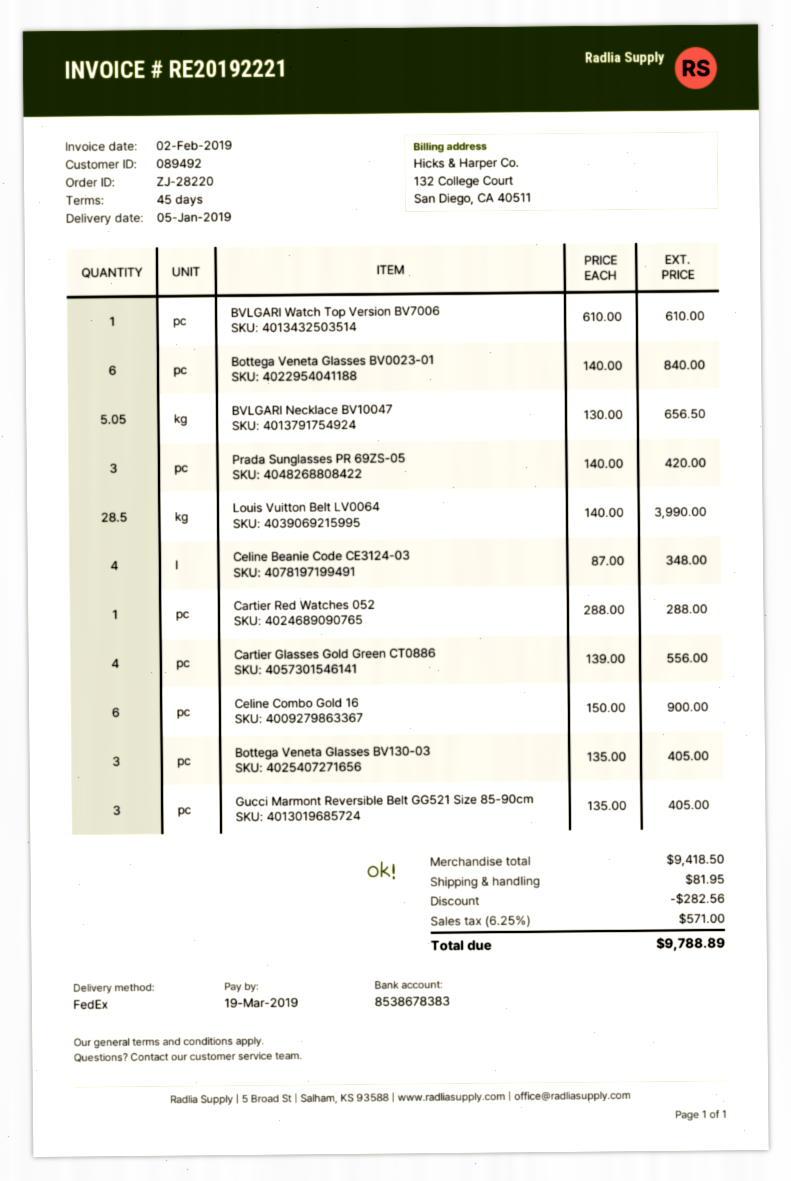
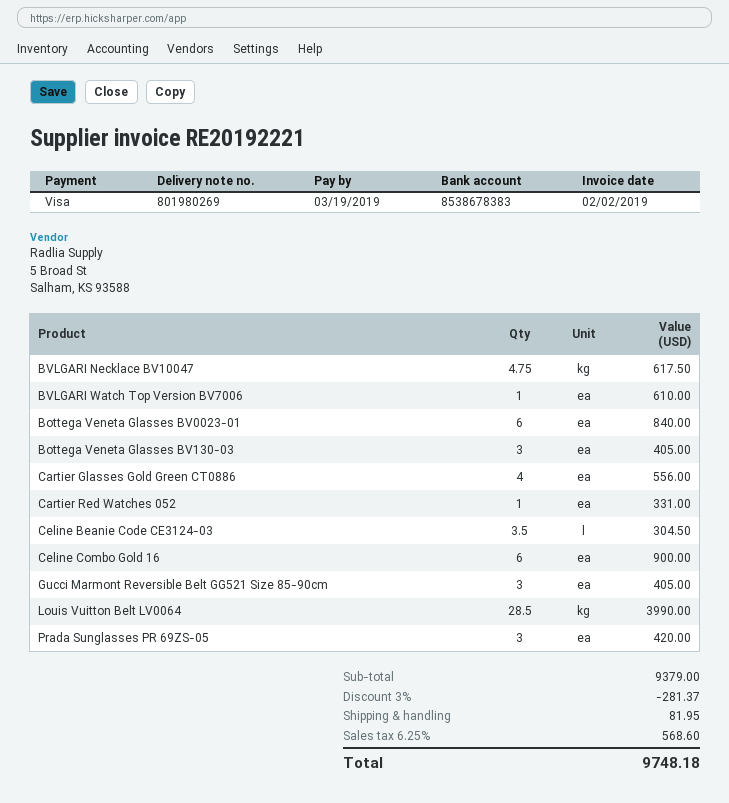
BVLGARI Necklace BV10047: 5.05 for 656.50 -> 4.75 for 617.50
Celine Beanie Code CE3124-03: 4 for 348.00 -> 3.5 for 304.50
Cartier Red Watches 052: 1 for 288.00 -> 1 for 331.00
subtotal: 9418.50 -> 9379.00
discount: 282.56 -> 281.37
tax: 6.25% = 571.00 -> 6.25% = 568.60
total: 9788.89 -> 9748.18

